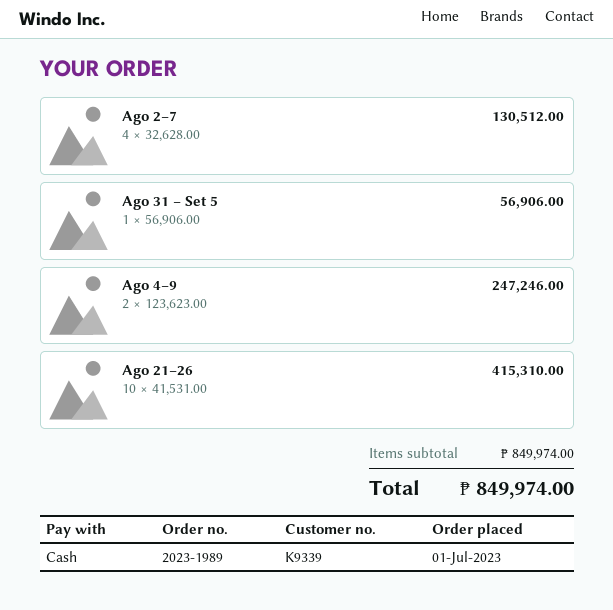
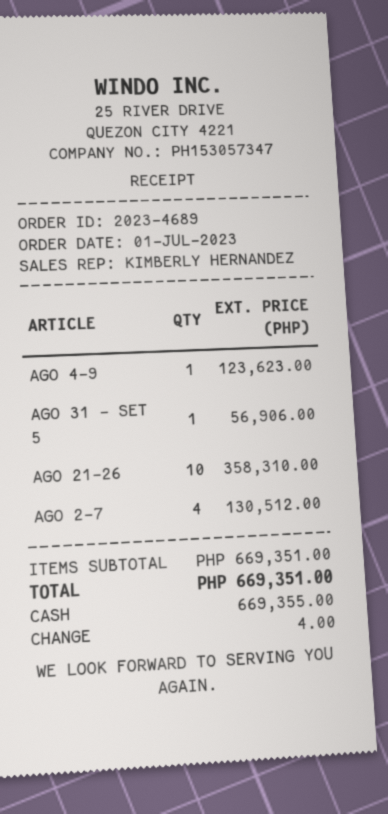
order number: 2023-1989 -> 2023-4689
Ago 4–9: 2 for 247246.00 -> 1 for 123623.00
Ago 21–26: 10 for 415310.00 -> 10 for 358310.00
subtotal: 849974.00 -> 669351.00
total: 849974.00 -> 669351.00

